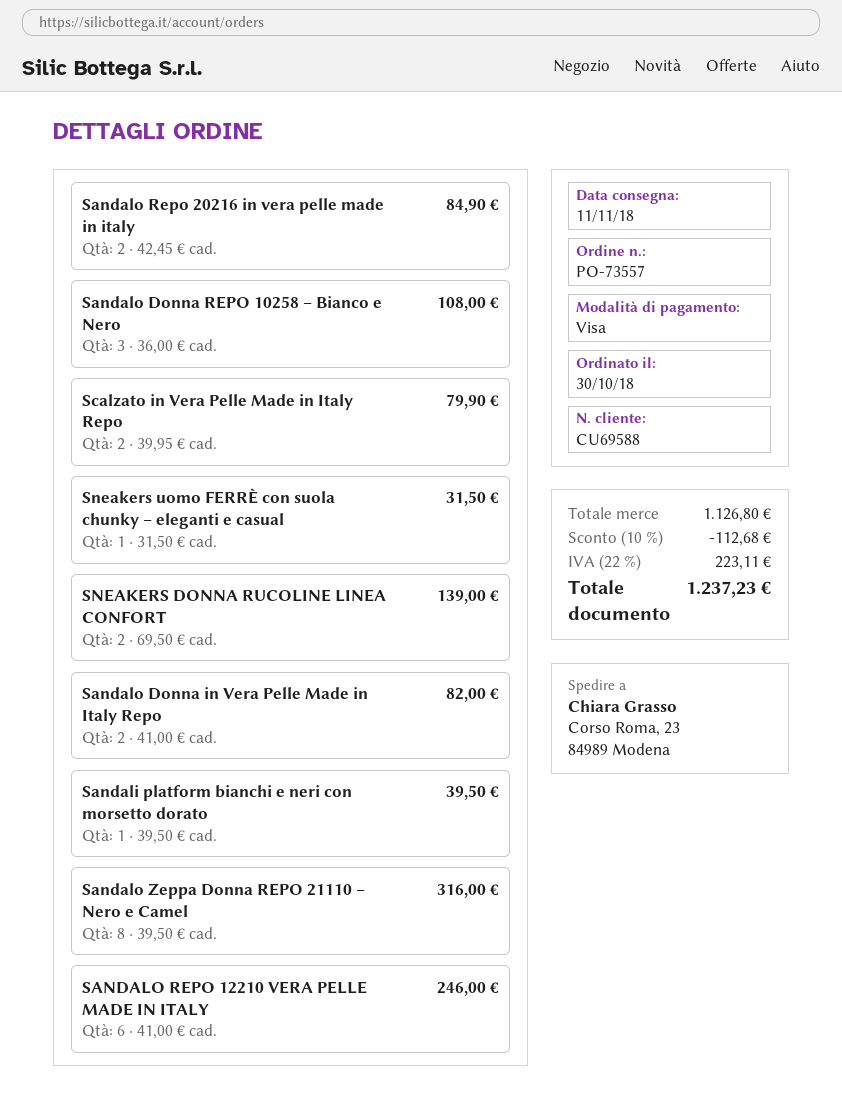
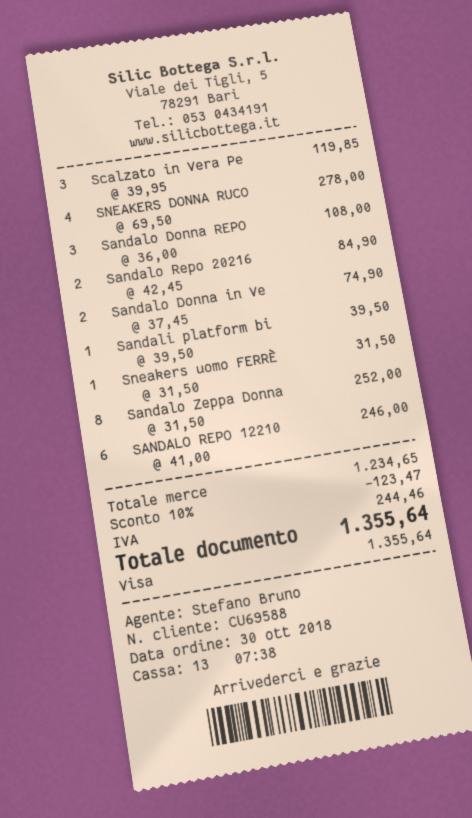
Scalzato in Vera Pelle Made in Italy Repo: 2 x 39.95 = 79.90 -> 3 x 39.95 = 119.85
SNEAKERS DONNA RUCOLINE LINEA CONFORT: 2 x 69.50 = 139.00 -> 4 x 69.50 = 278.00
Sandalo Donna in Vera Pelle Made in Italy Repo: 2 x 41.00 = 82.00 -> 2 x 37.45 = 74.90
Sandalo Zeppa Donna REPO 21110 – Nero e Camel: 8 x 39.50 = 316.00 -> 8 x 31.50 = 252.00
subtotal: 1126.80 -> 1234.65
discount: 10% = 112.68 -> 10% = 123.47
tax: 223.11 -> 244.46
total: 1237.23 -> 1355.64

